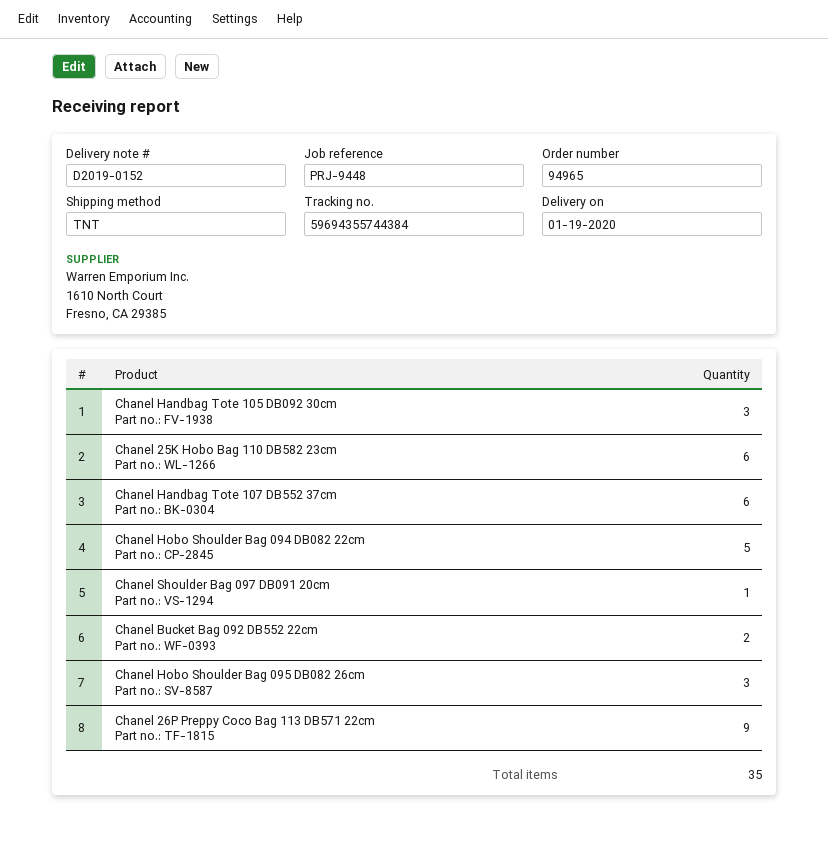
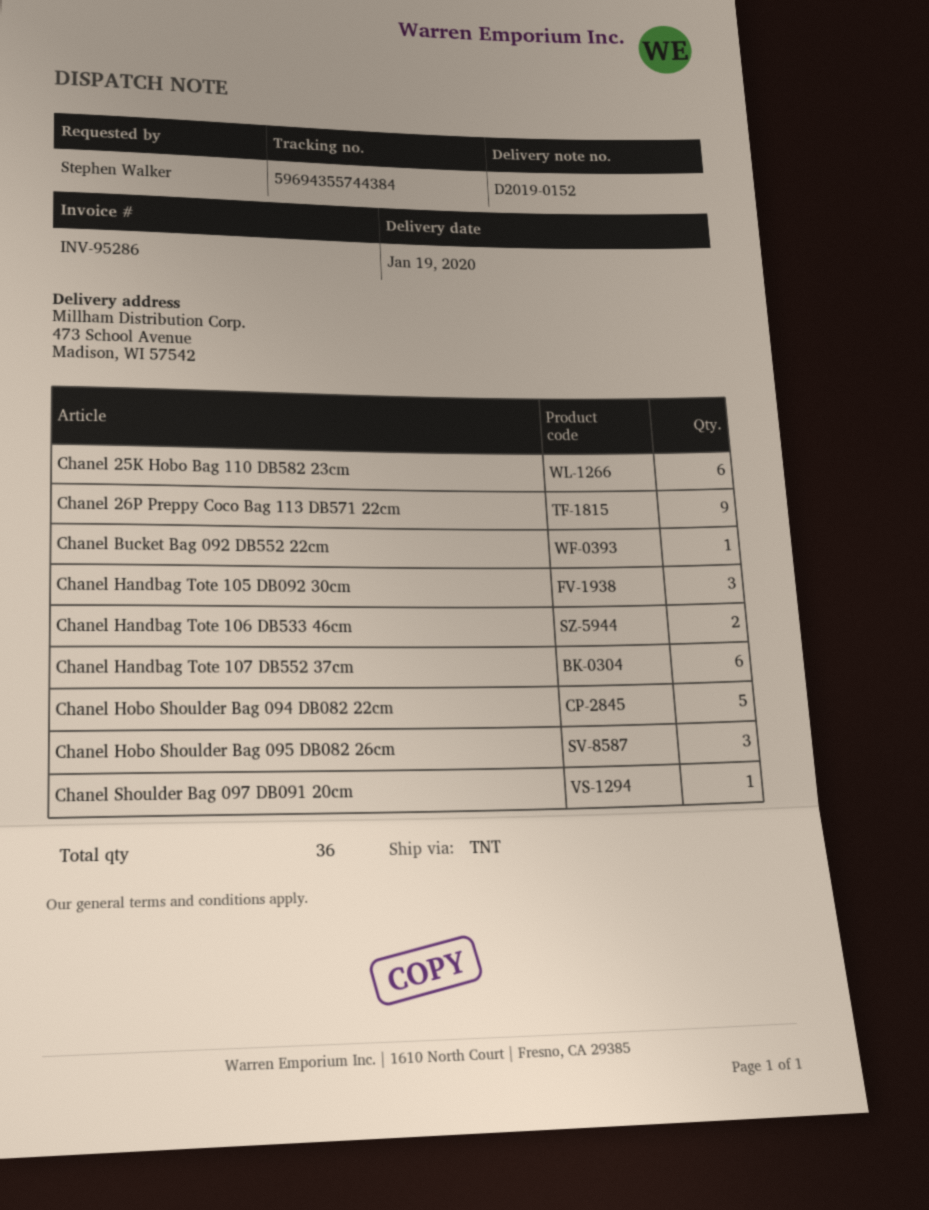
Chanel Bucket Bag 092 DB552 22cm: 2 -> 1
Chanel Handbag Tote 106 DB533 46cm: none -> 2
total quantity: 35 -> 36

